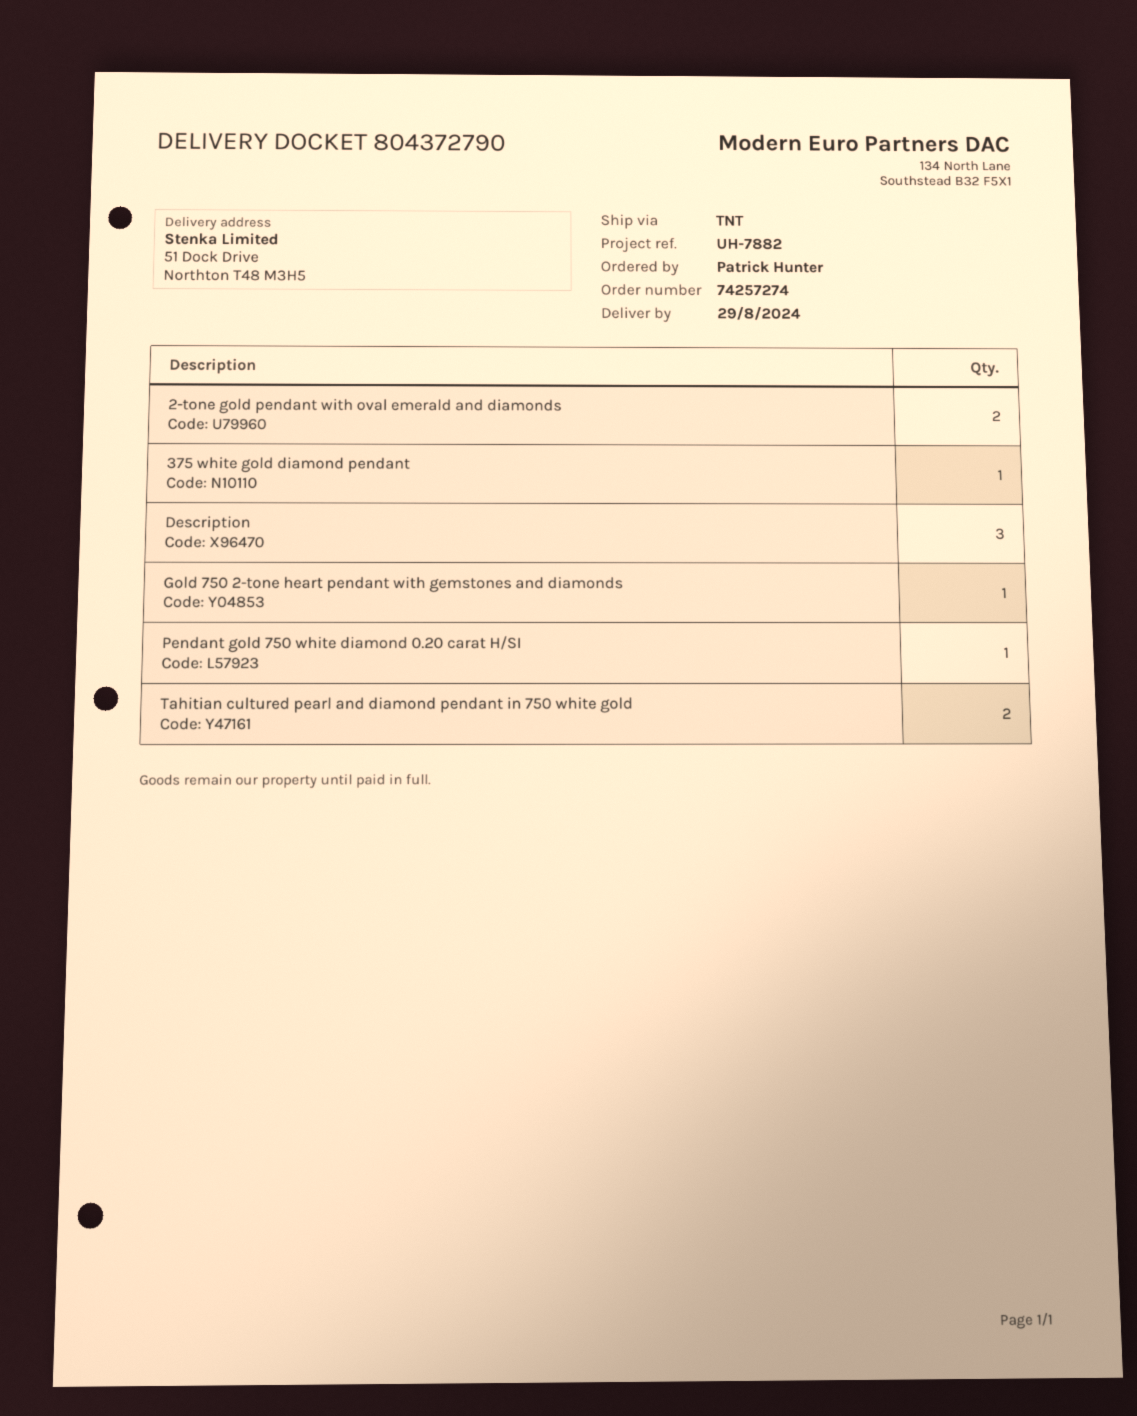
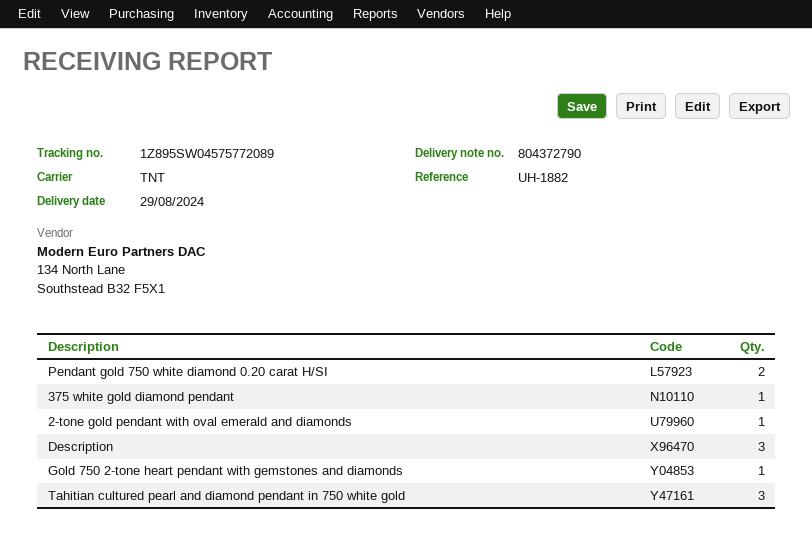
reference: UH-7882 -> UH-1882
2-tone gold pendant with oval emerald and diamonds: 2 -> 1
Pendant gold 750 white diamond 0.20 carat H/SI: 1 -> 2
Tahitian cultured pearl and diamond pendant in 750 white gold: 2 -> 3

